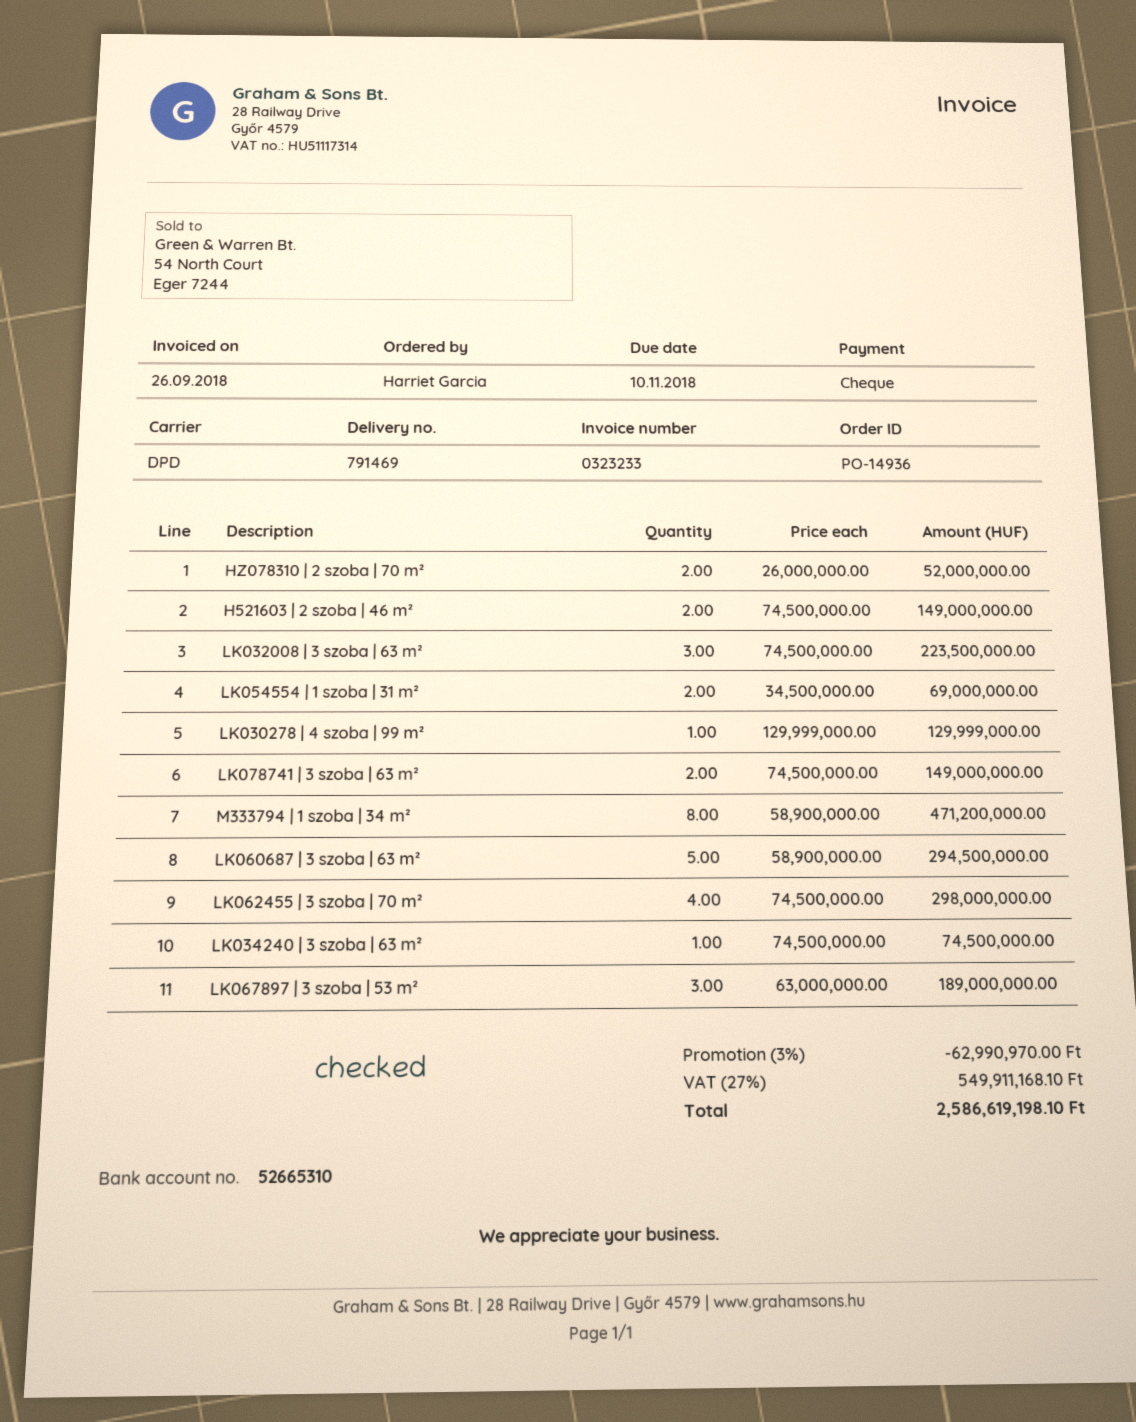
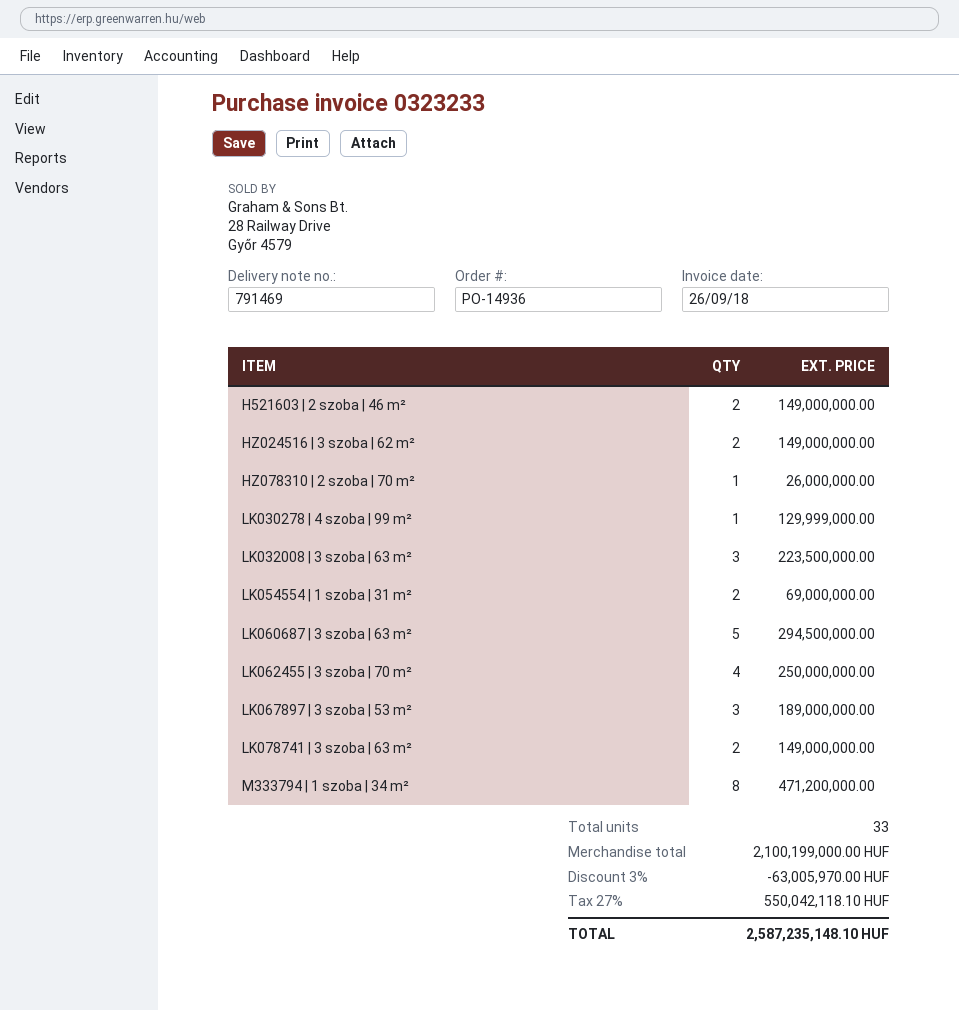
HZ078310 | 2 szoba | 70 m²: 2 for 52000000.00 -> 1 for 26000000.00
LK062455 | 3 szoba | 70 m²: 4 for 298000000.00 -> 4 for 250000000.00
LK034240 | 3 szoba | 63 m²: 1 for 74500000.00 -> none
HZ024516 | 3 szoba | 62 m²: none -> 2 for 149000000.00
discount: 3% = 62990970.00 -> 3% = 63005970.00
tax: 27% = 549911168.10 -> 27% = 550042118.10
total: 2586619198.10 -> 2587235148.10

